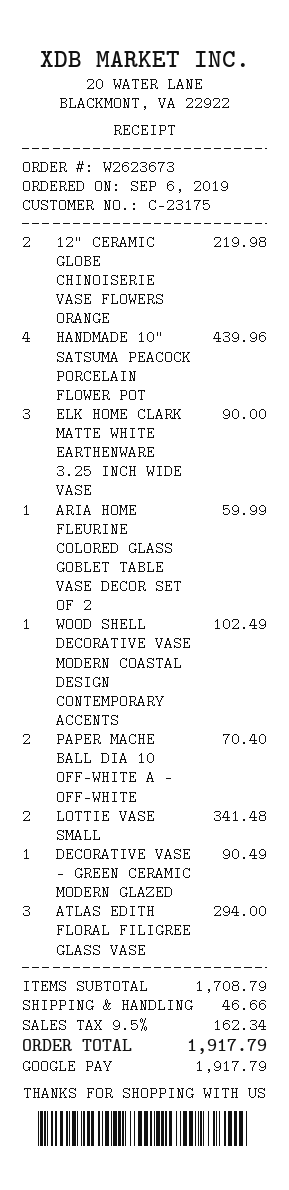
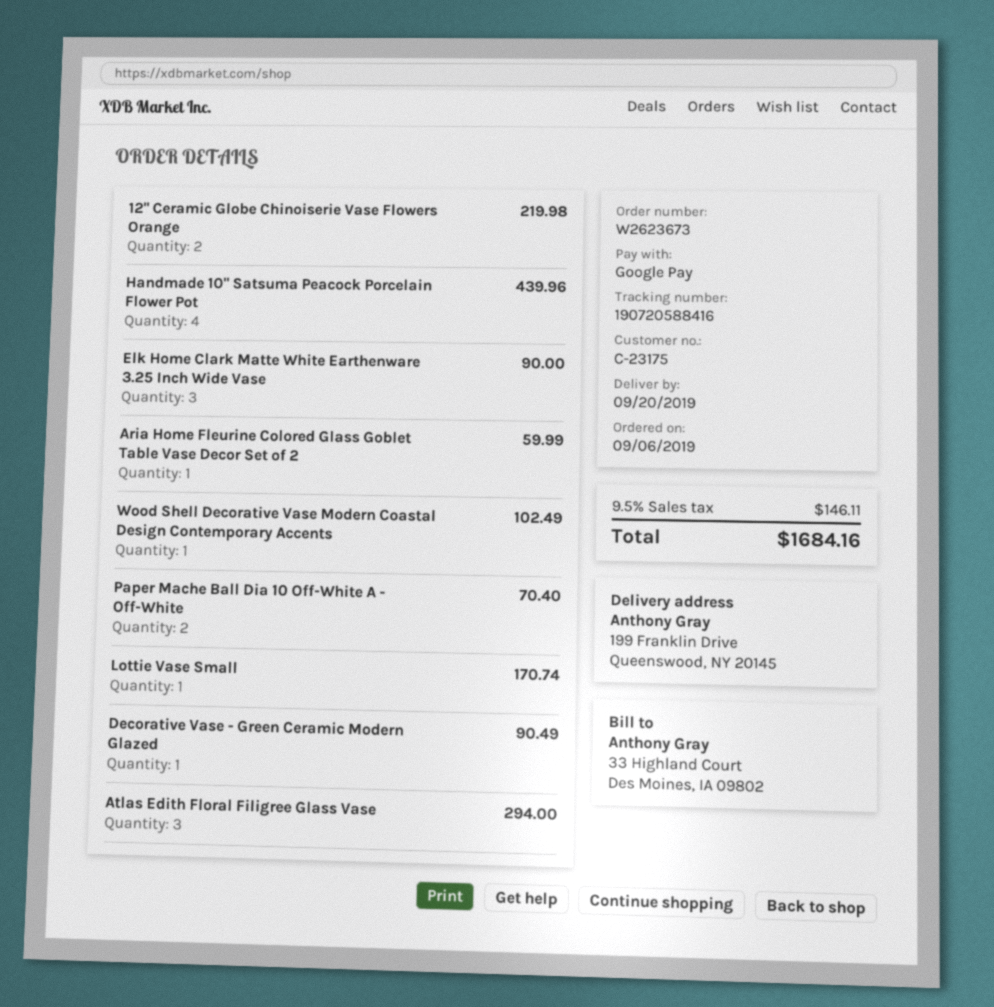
LOTTIE VASE SMALL: 2 for 341.48 -> 1 for 170.74
shipping: 46.66 -> none
tax: 9.5% = 162.34 -> 9.5% = 146.11
total: 1917.79 -> 1684.16

